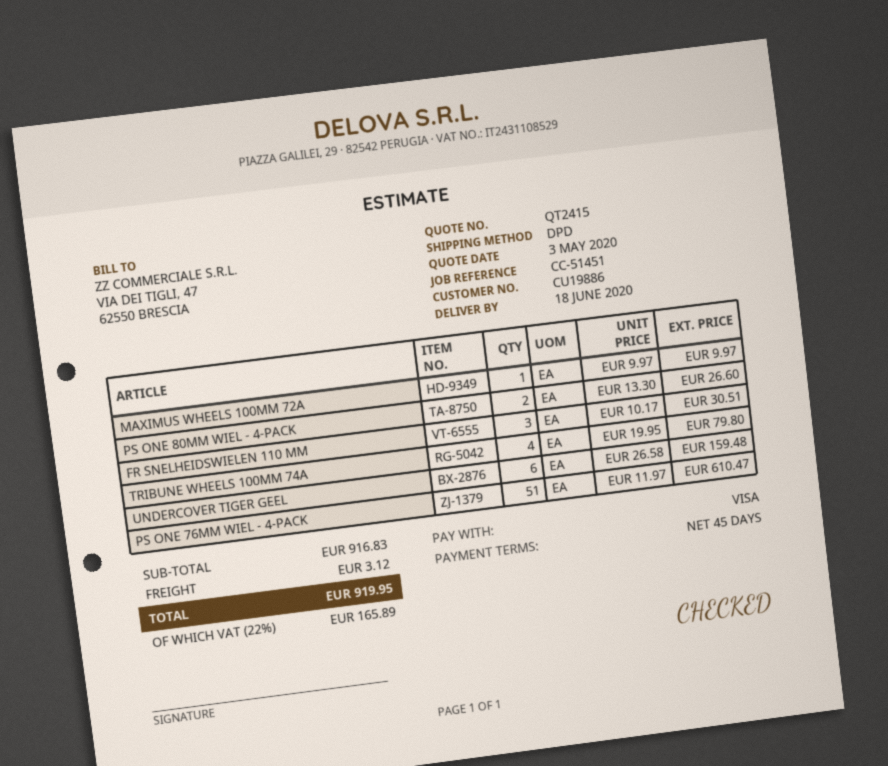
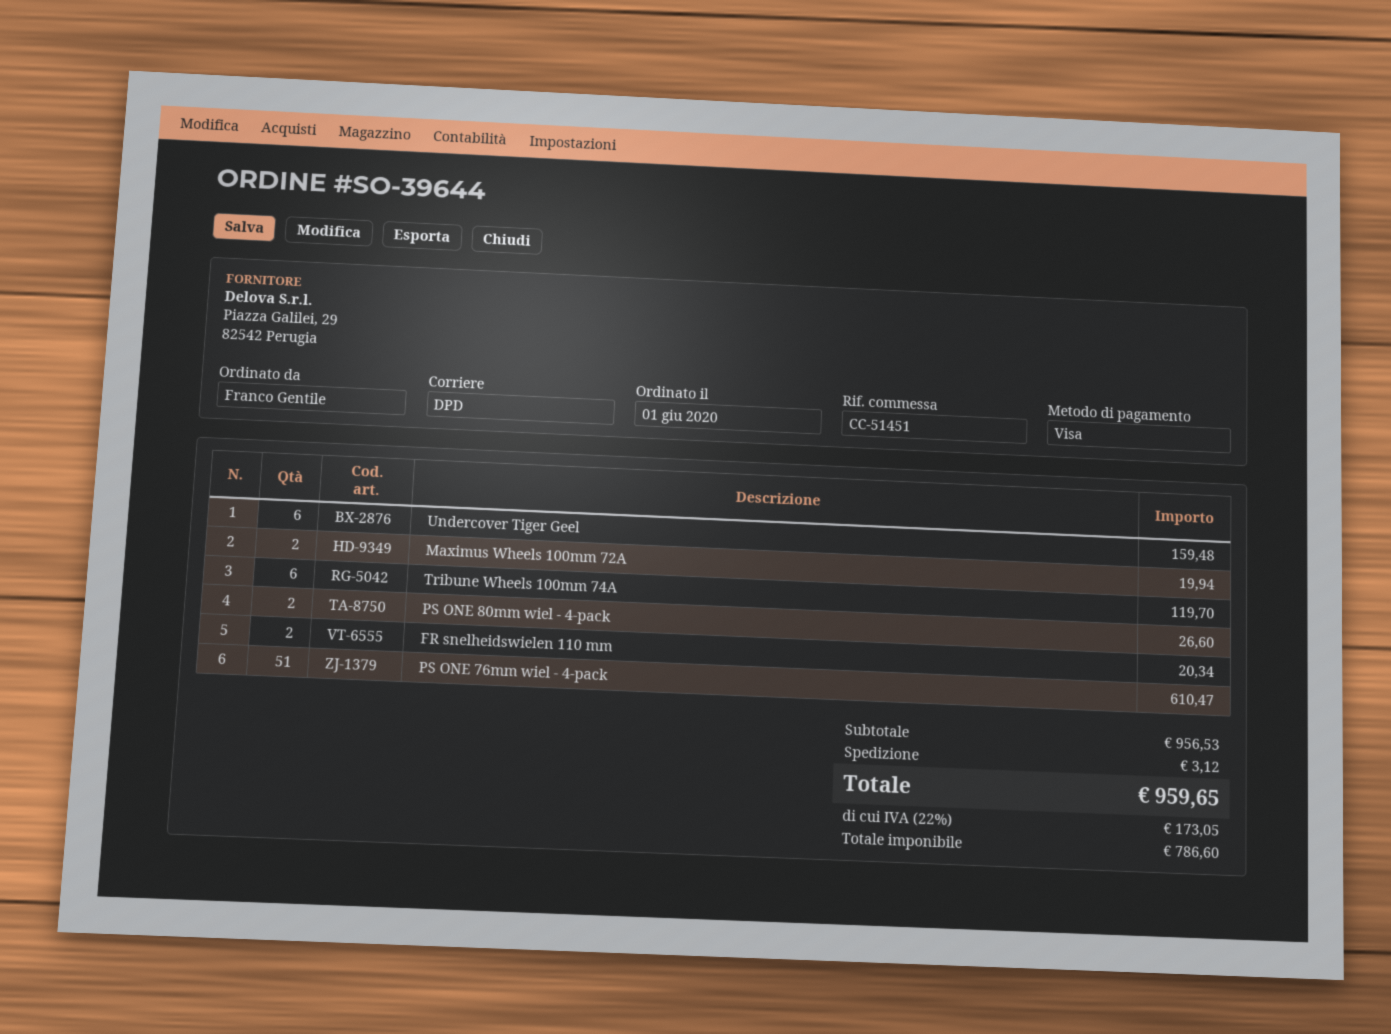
MAXIMUS WHEELS 100MM 72A: 1 for 9.97 -> 2 for 19.94
FR SNELHEIDSWIELEN 110 MM: 3 for 30.51 -> 2 for 20.34
TRIBUNE WHEELS 100MM 74A: 4 for 79.80 -> 6 for 119.70
subtotal: 916.83 -> 956.53
tax: 22% = 165.89 -> 22% = 173.05
total: 919.95 -> 959.65

